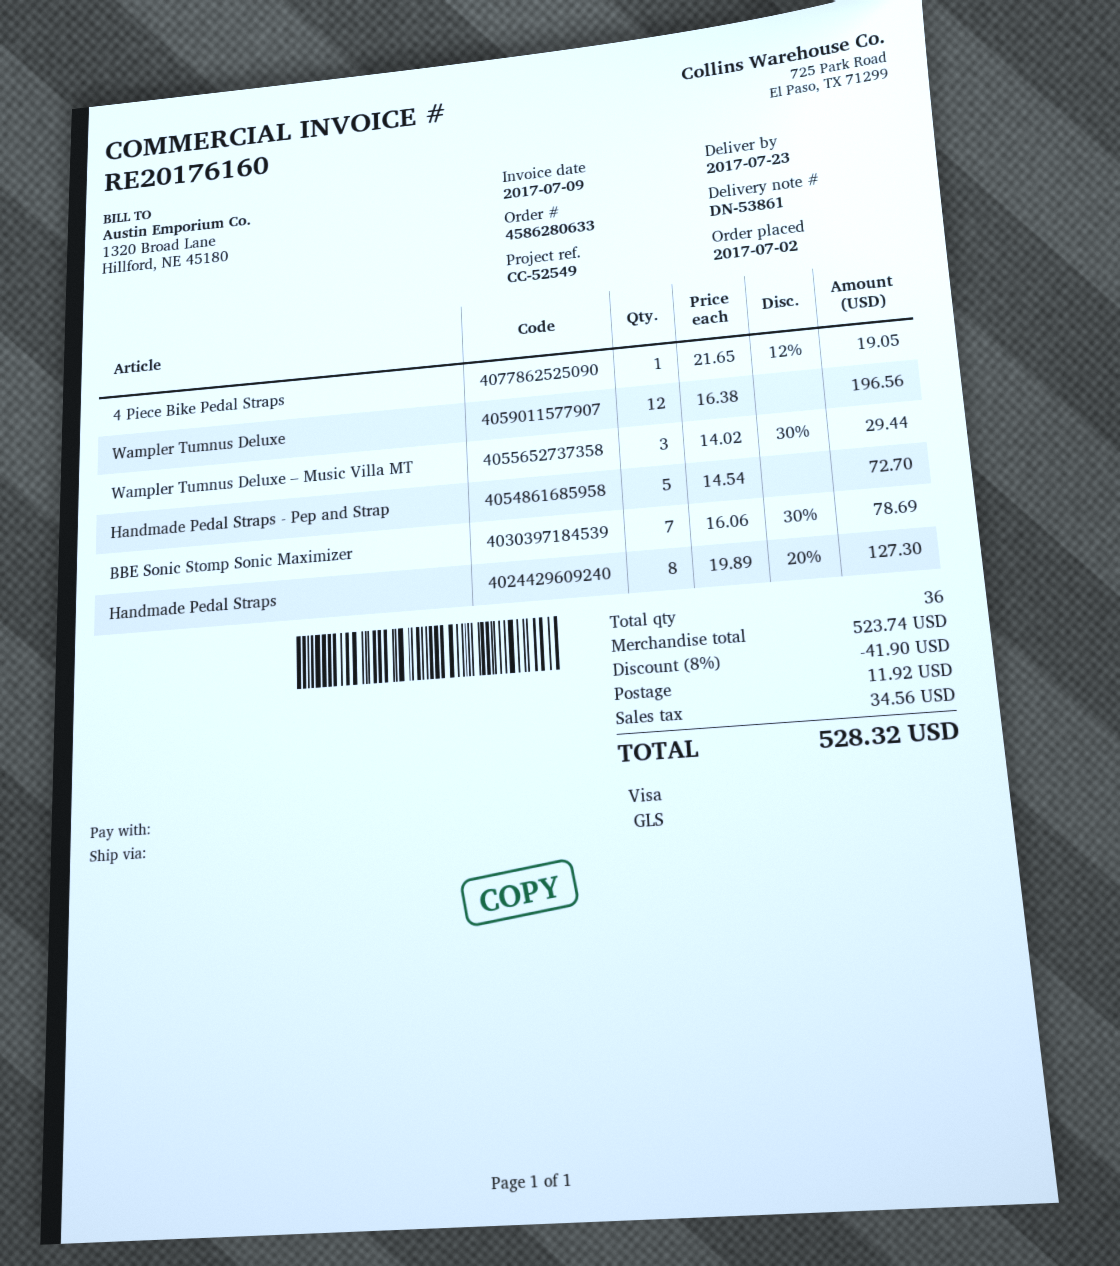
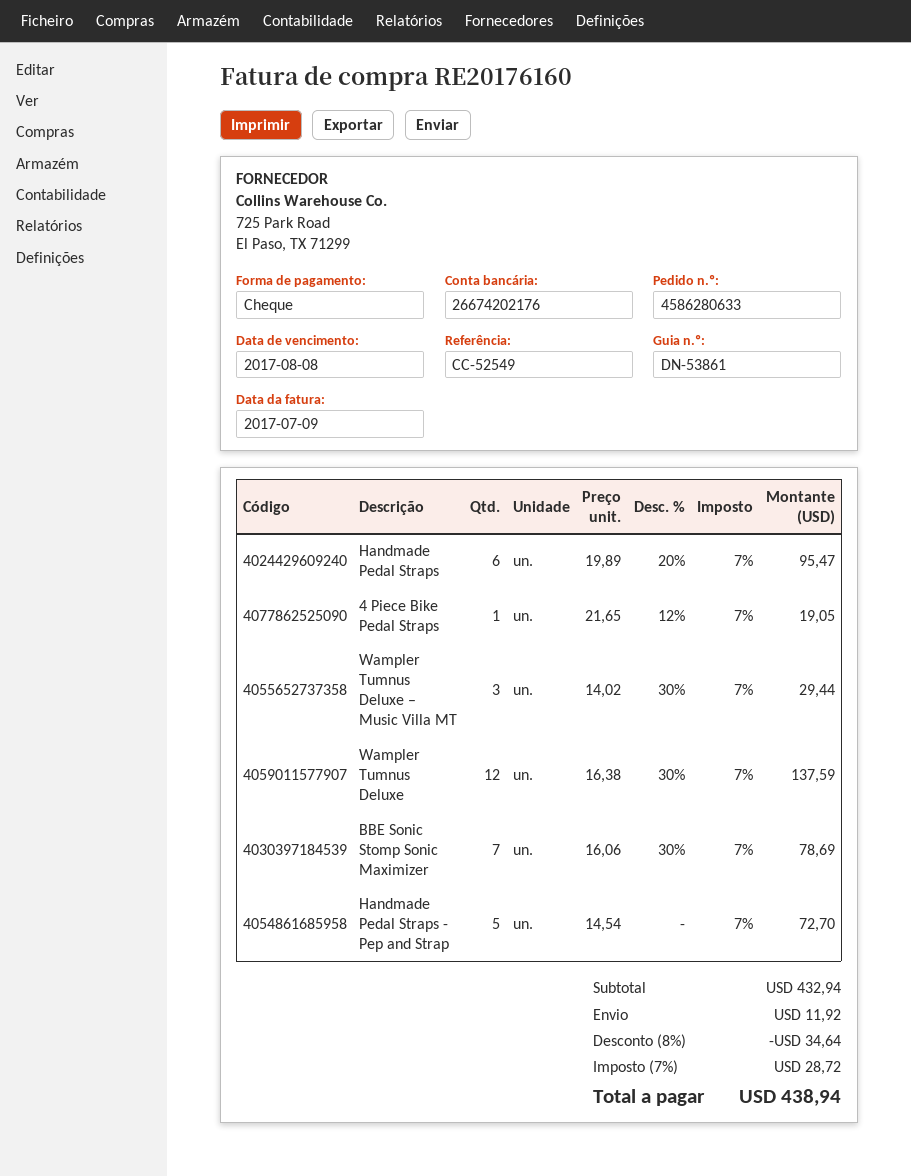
payment method: Visa -> cheque
Wampler Tumnus Deluxe: 12 x 16.38 = 196.56 -> 12 x 16.38 - 30% = 137.59
Handmade Pedal Straps: 8 x 19.89 - 20% = 127.30 -> 6 x 19.89 - 20% = 95.47
subtotal: 523.74 -> 432.94
discount: 8% = 41.90 -> 8% = 34.64
tax: 34.56 -> 28.72
total: 528.32 -> 438.94

